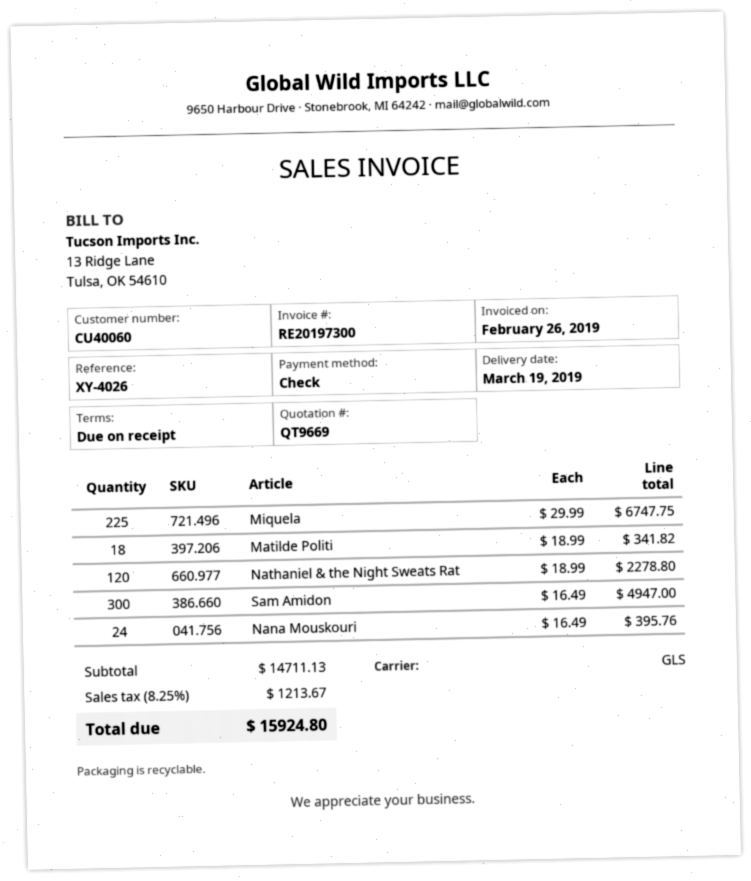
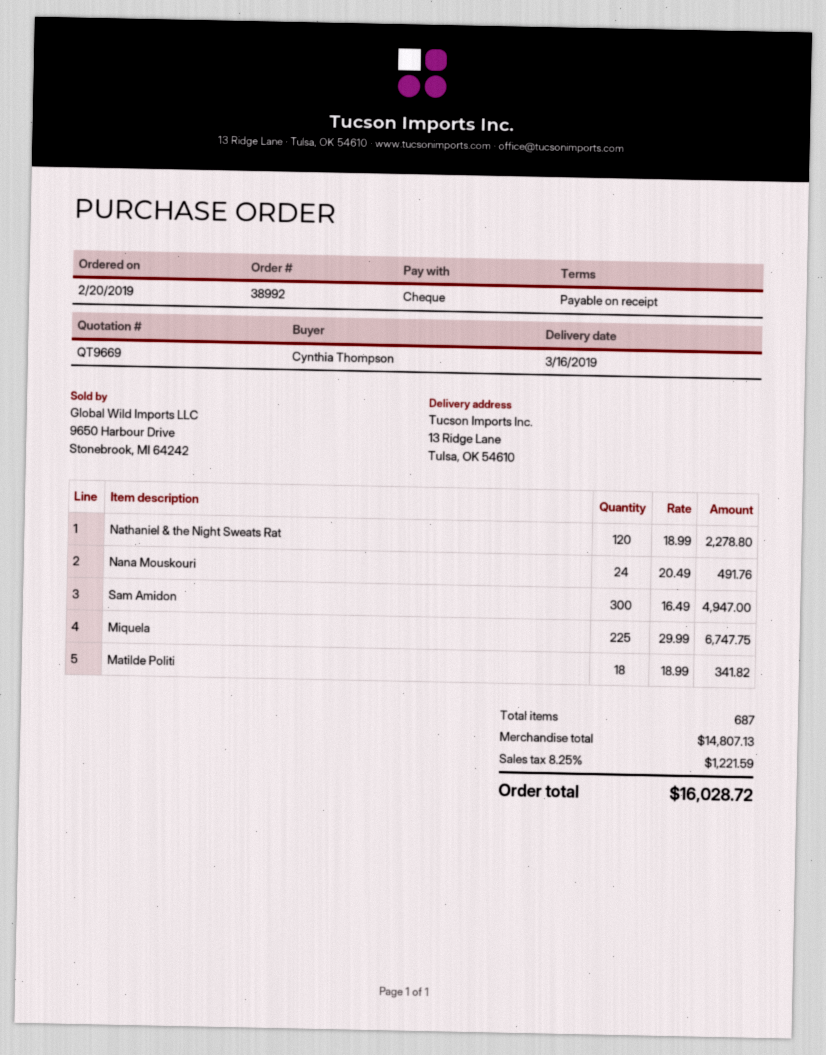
delivery date: 2019-03-19 -> 2019-03-16
Nana Mouskouri: 24 x 16.49 = 395.76 -> 24 x 20.49 = 491.76
subtotal: 14711.13 -> 14807.13
tax: 8.25% = 1213.67 -> 8.25% = 1221.59
total: 15924.80 -> 16028.72

